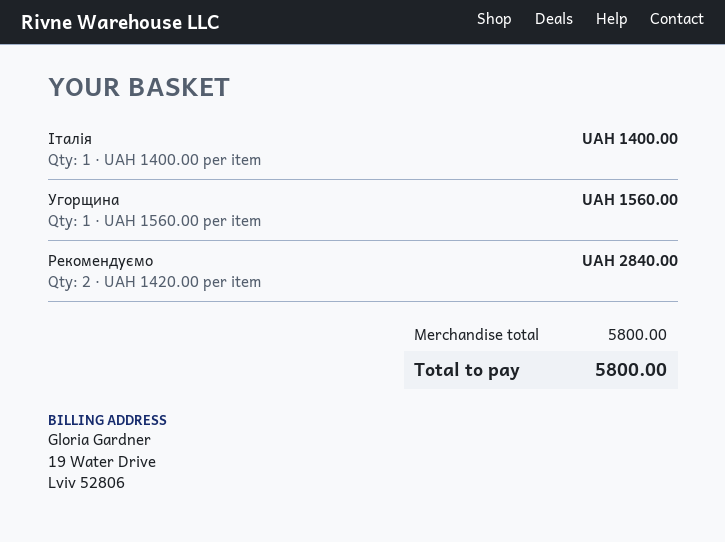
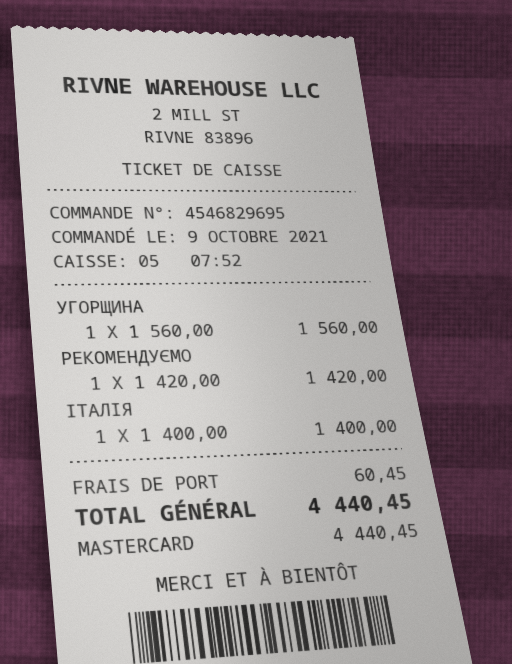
Рекомендуємо: 2 x 1420.00 = 2840.00 -> 1 x 1420.00 = 1420.00
shipping: none -> 60.45
total: 5800.00 -> 4440.45

